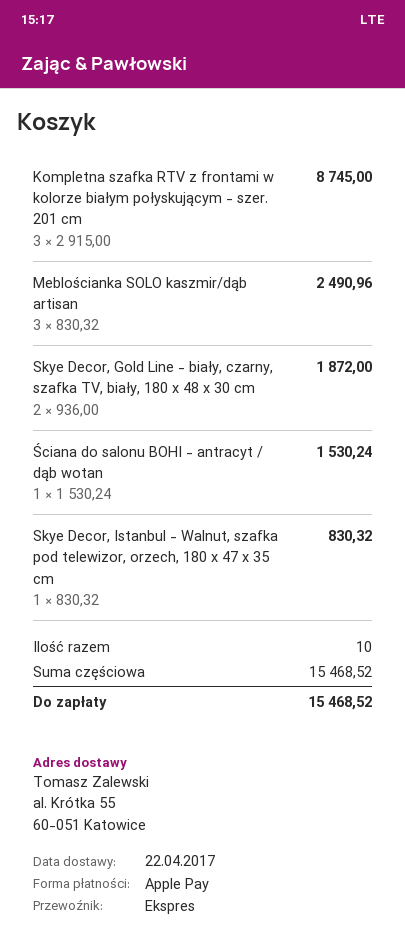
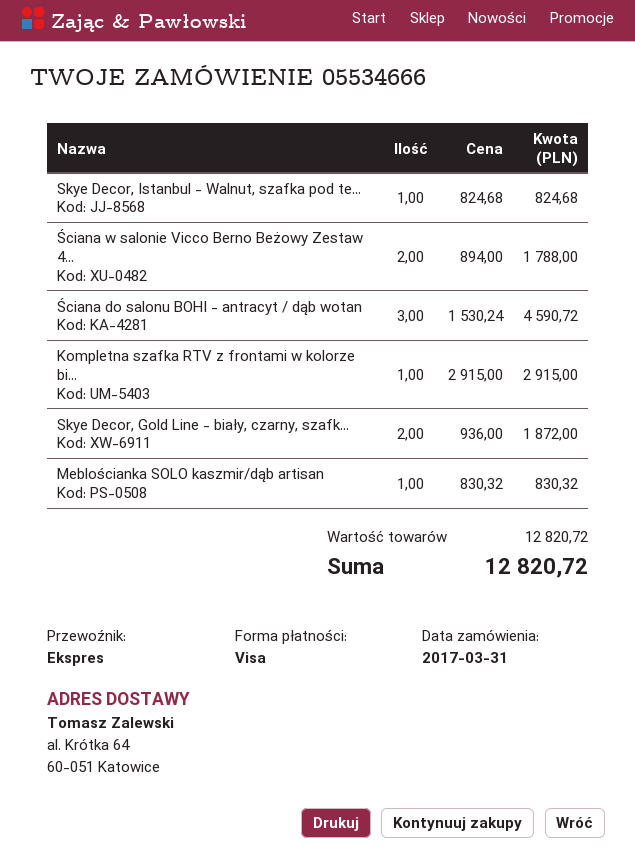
payment method: Apple Pay -> Visa
ship to: al. Krótka 55, 60-051 Katowice -> al. Krótka 64, 60-051 Katowice
Kompletna szafka RTV z frontami w kolorze białym połyskującym - szer. 201 cm: 3 x 2915.00 = 8745.00 -> 1 x 2915.00 = 2915.00
Meblościanka SOLO kaszmir/dąb artisan: 3 x 830.32 = 2490.96 -> 1 x 830.32 = 830.32
Ściana do salonu BOHI - antracyt / dąb wotan: 1 x 1530.24 = 1530.24 -> 3 x 1530.24 = 4590.72
Skye Decor, Istanbul - Walnut, szafka pod telewizor, orzech, 180 x 47 x 35 cm: 1 x 830.32 = 830.32 -> 1 x 824.68 = 824.68
Ściana w salonie Vicco Berno Beżowy Zestaw 4...: none -> 2 x 894.00 = 1788.00
subtotal: 15468.52 -> 12820.72
total: 15468.52 -> 12820.72

